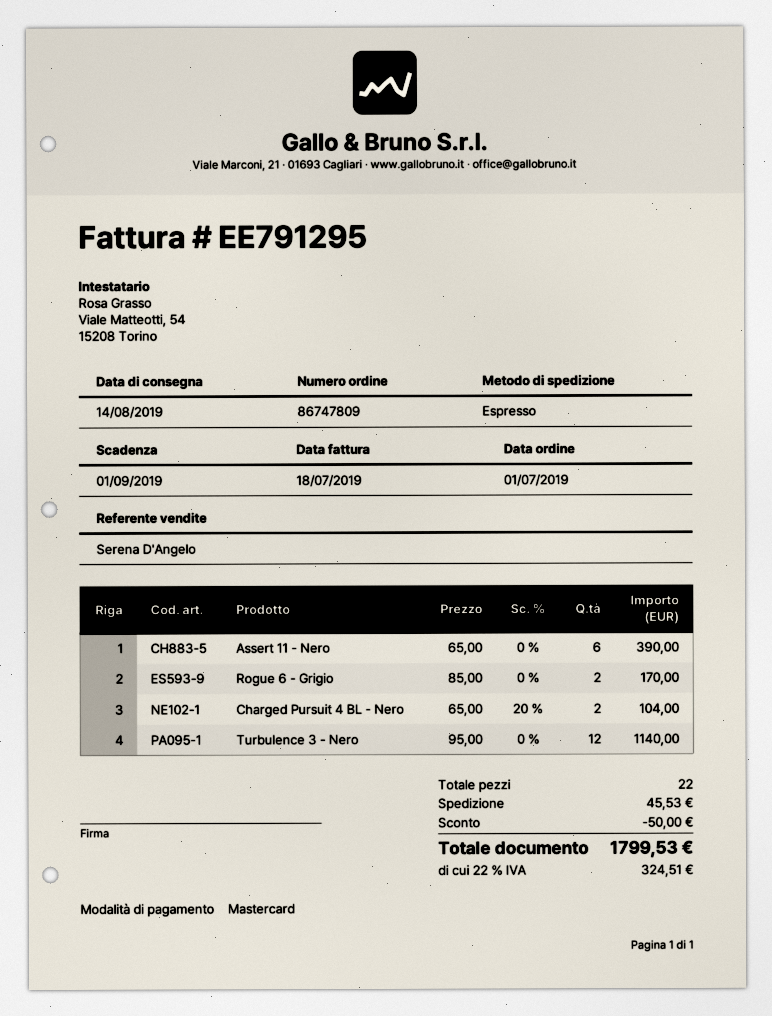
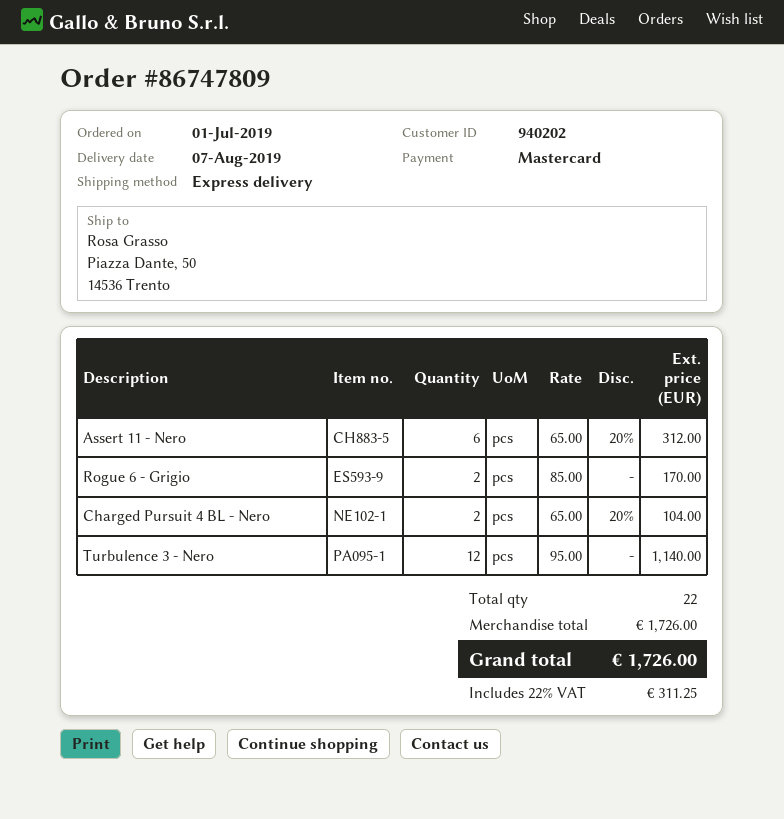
delivery date: 2019-08-14 -> 2019-08-07
Assert 11 - Nero: 6 x 65.00 = 390.00 -> 6 x 65.00 - 20% = 312.00
discount: 50.00 -> none
shipping: 45.53 -> none
tax: 22% = 324.51 -> 22% = 311.25
total: 1799.53 -> 1726.00

